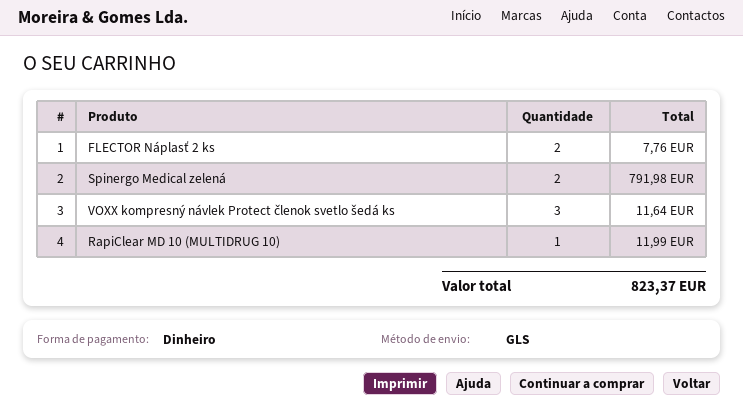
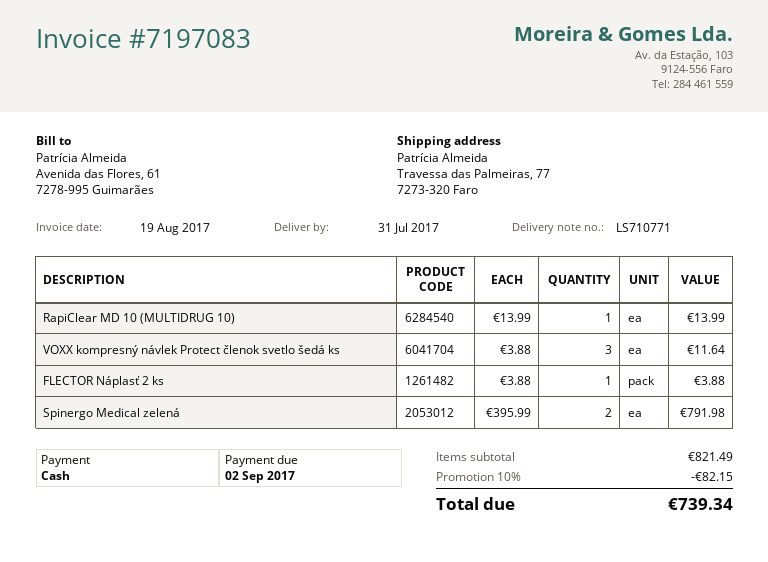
FLECTOR Náplasť 2 ks: 2 for 7.76 -> 1 for 3.88
RapiClear MD 10 (MULTIDRUG 10): 1 for 11.99 -> 1 for 13.99
discount: none -> 10% = 82.15
total: 823.37 -> 739.34

